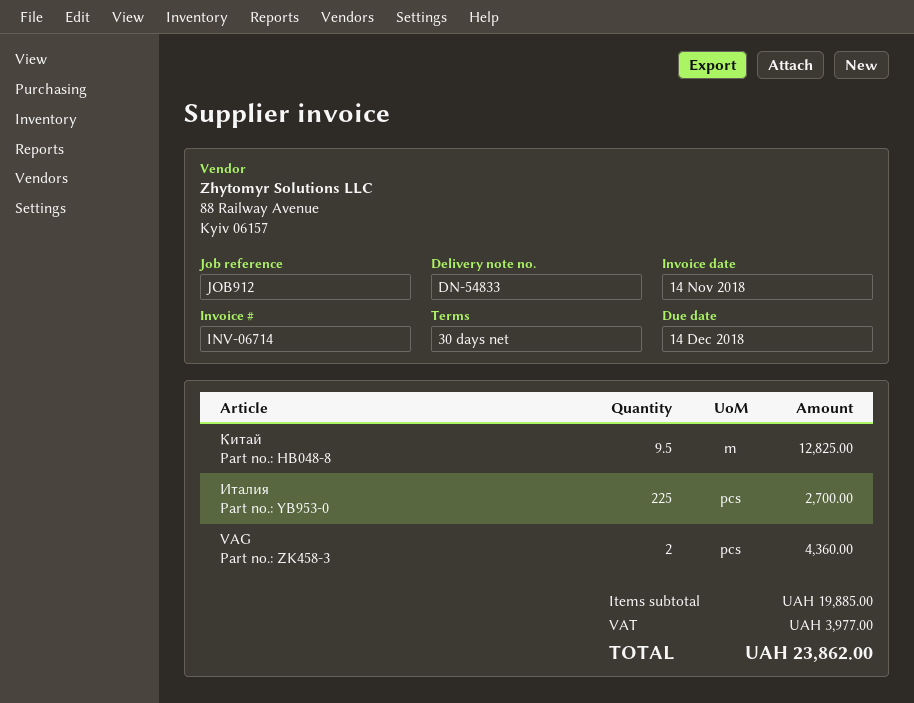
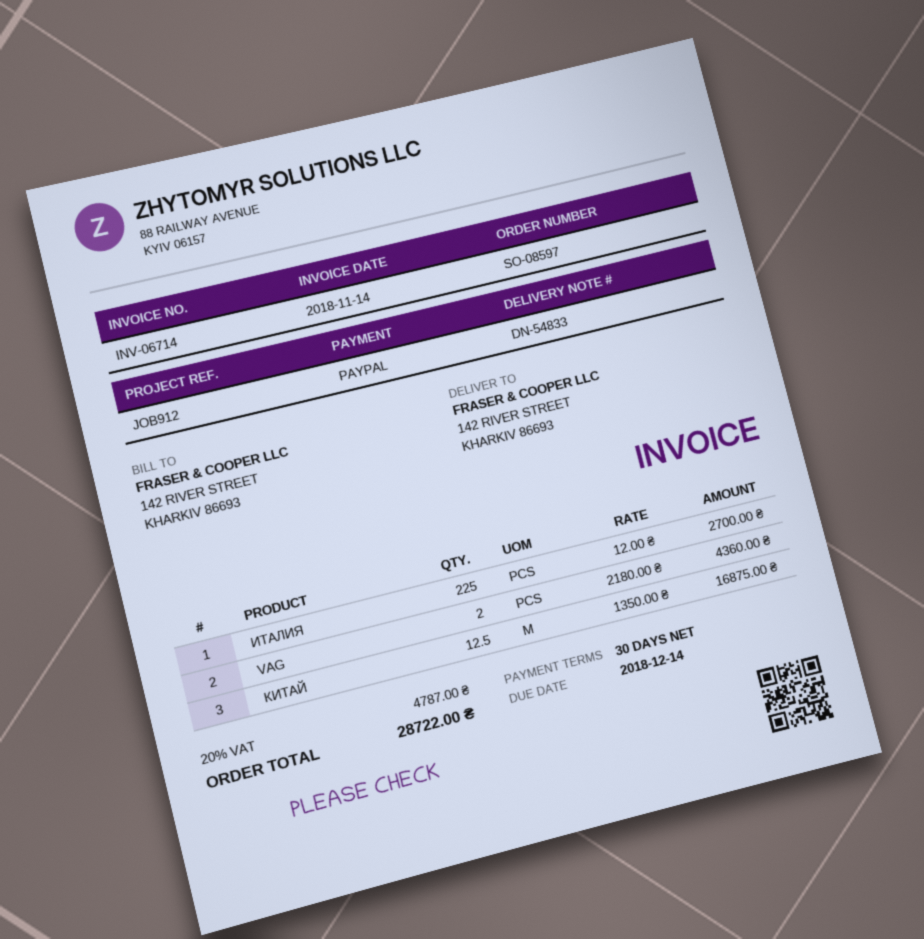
Китай: 9.5 for 12825.00 -> 12.5 for 16875.00
tax: 3977.00 -> 4787.00
total: 23862.00 -> 28722.00

